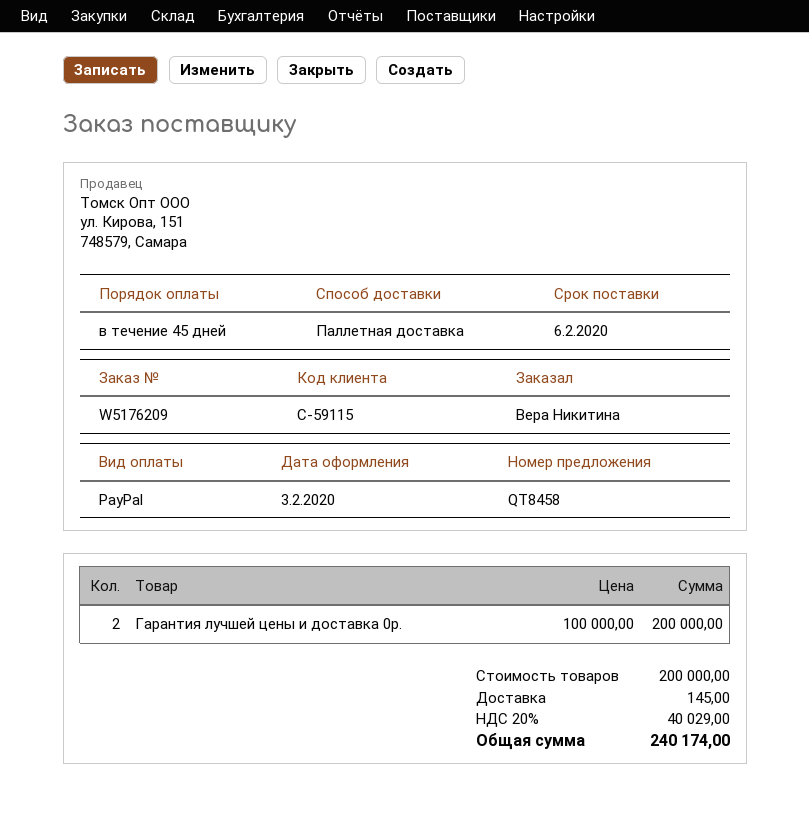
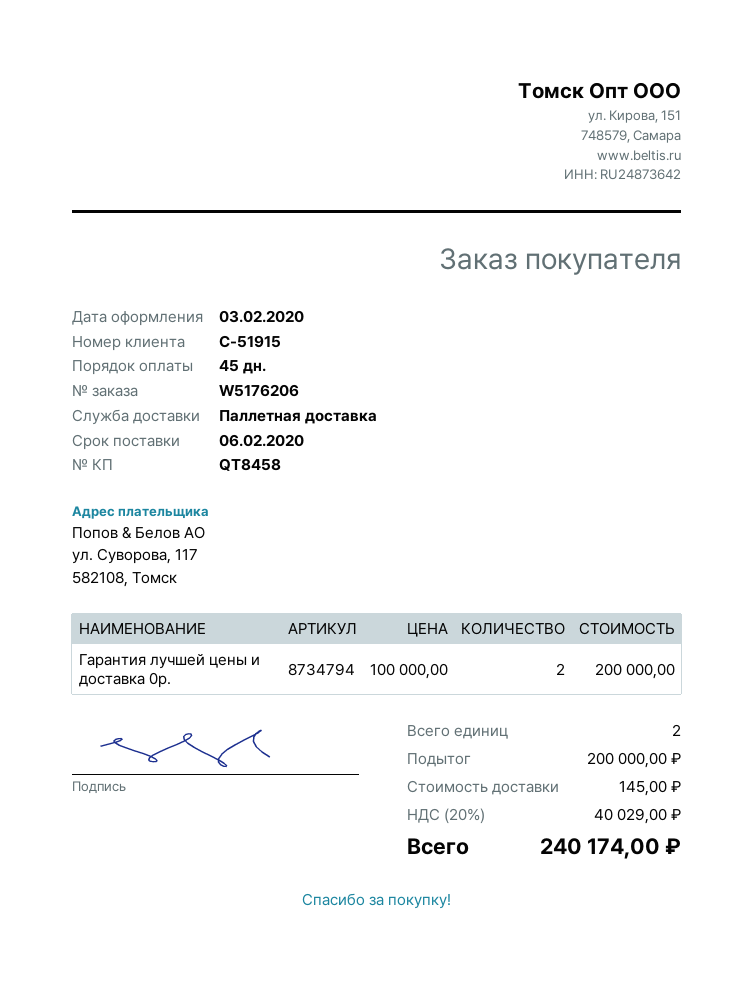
order number: W5176209 -> W5176206
customer number: C-59115 -> C-51915

